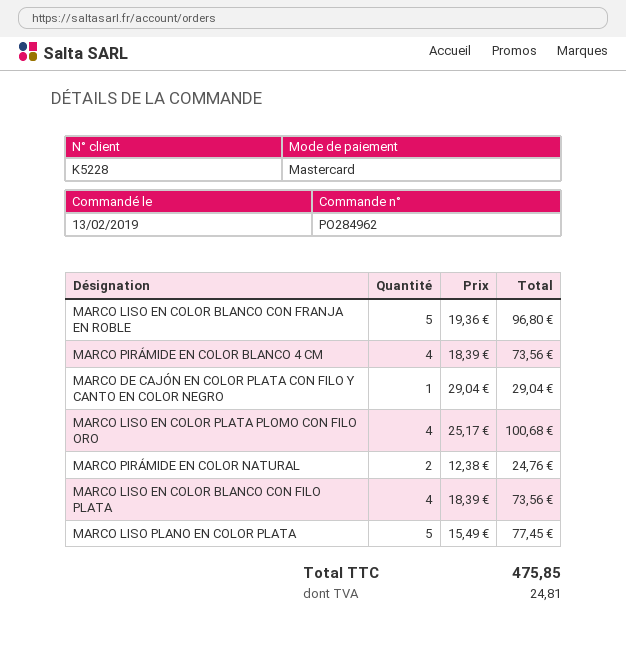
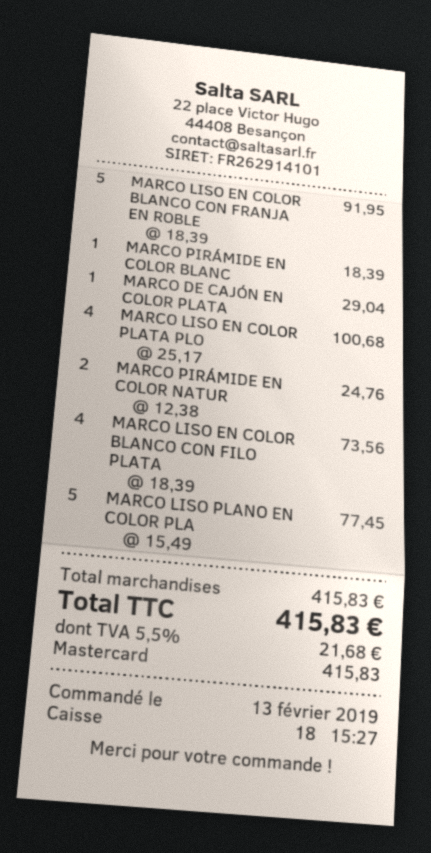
MARCO LISO EN COLOR BLANCO CON FRANJA EN ROBLE: 5 x 19.36 = 96.80 -> 5 x 18.39 = 91.95
MARCO PIRÁMIDE EN COLOR BLANCO 4 CM: 4 x 18.39 = 73.56 -> 1 x 18.39 = 18.39
tax: 24.81 -> 21.68
total: 475.85 -> 415.83

